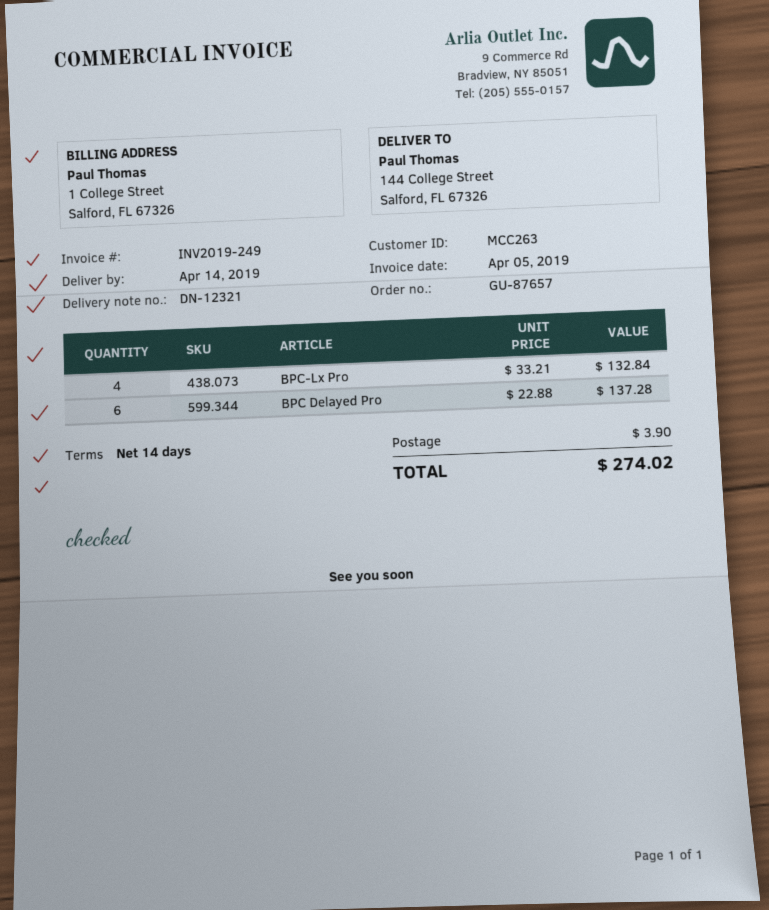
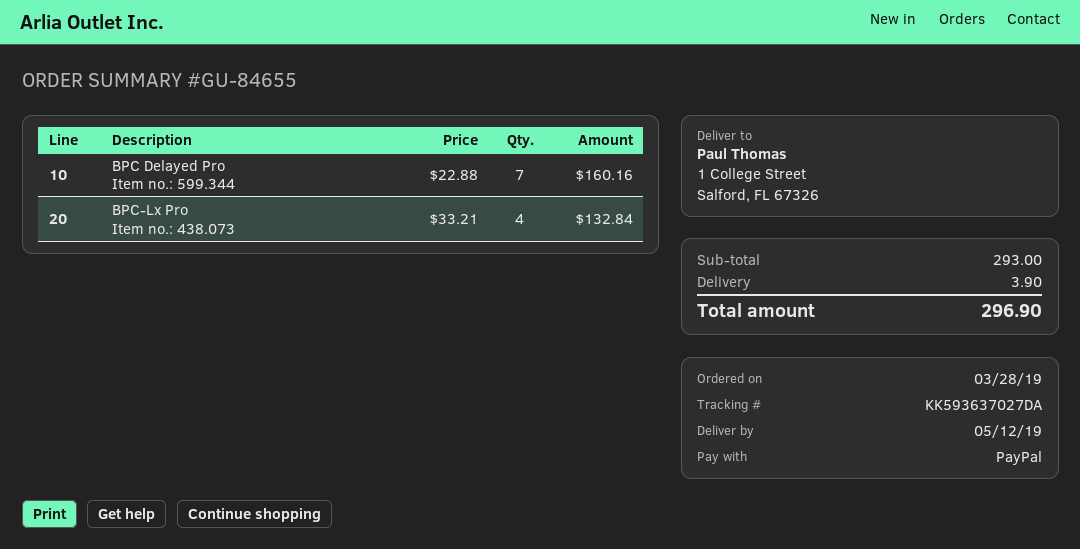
order number: GU-87657 -> GU-84655
delivery date: 2019-04-14 -> 2019-05-12
ship to: 144 College Street, Salford, FL 67326 -> 1 College Street, Salford, FL 67326
BPC Delayed Pro: 6 x 22.88 = 137.28 -> 7 x 22.88 = 160.16
total: 274.02 -> 296.90

